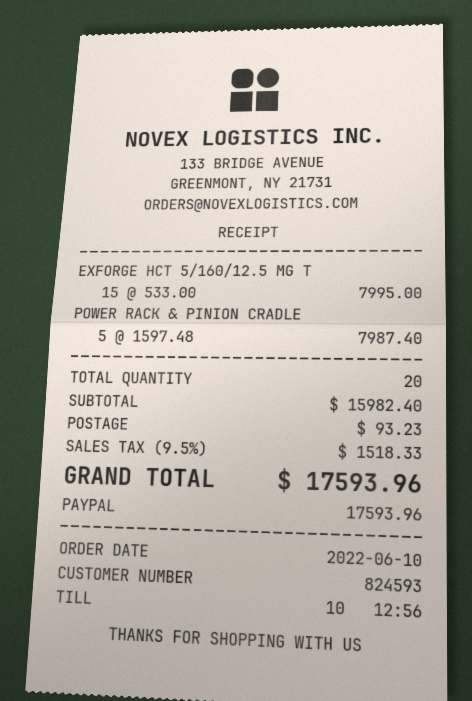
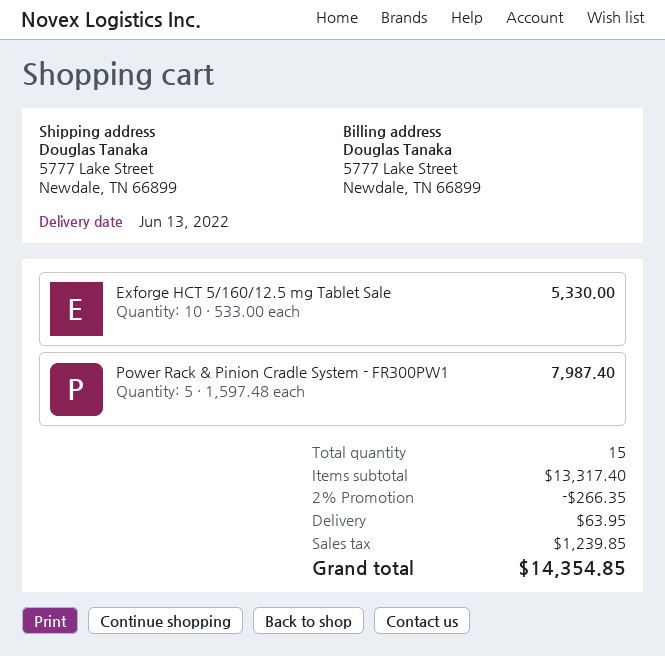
EXFORGE HCT 5/160/12.5 MG T: 15 x 533.00 = 7995.00 -> 10 x 533.00 = 5330.00
total quantity: 20 -> 15
subtotal: 15982.40 -> 13317.40
discount: none -> 2% = 266.35
shipping: 93.23 -> 63.95
tax: 1518.33 -> 1239.85
total: 17593.96 -> 14354.85

